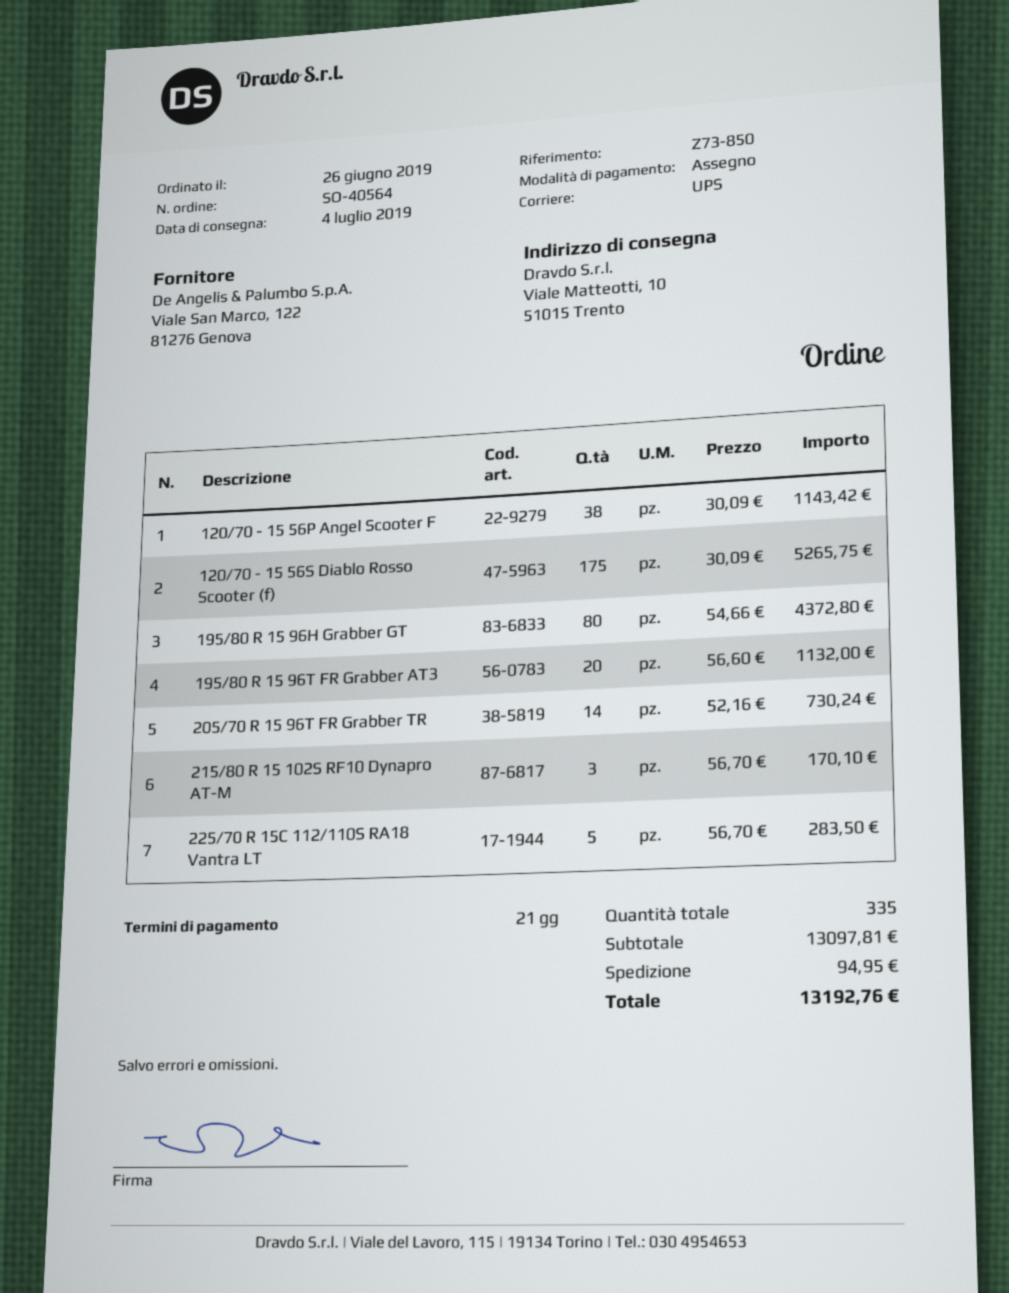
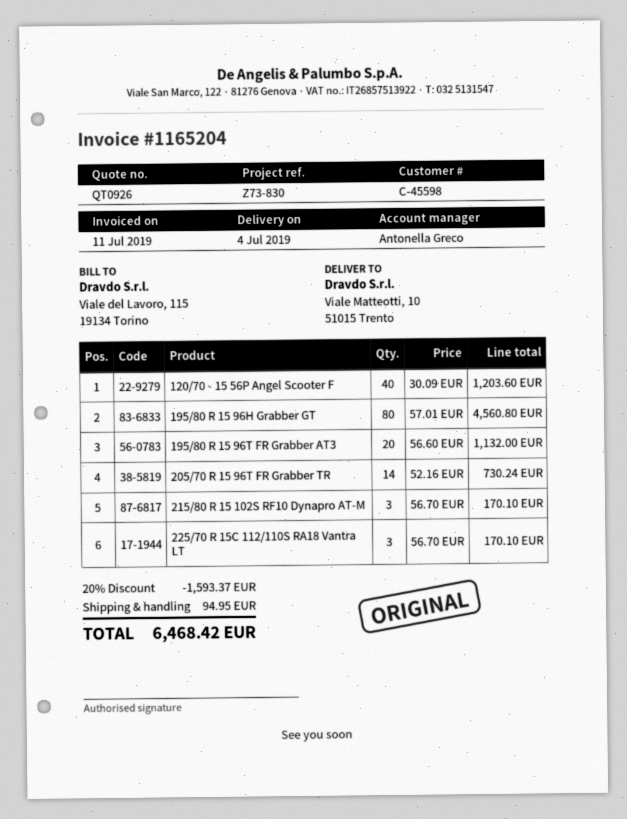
reference: Z73-850 -> Z73-830
120/70 - 15 56P Angel Scooter F: 38 x 30.09 = 1143.42 -> 40 x 30.09 = 1203.60
120/70 - 15 56S Diablo Rosso Scooter (f): 175 x 30.09 = 5265.75 -> none
195/80 R 15 96H Grabber GT: 80 x 54.66 = 4372.80 -> 80 x 57.01 = 4560.80
225/70 R 15C 112/110S RA18 Vantra LT: 5 x 56.70 = 283.50 -> 3 x 56.70 = 170.10
discount: none -> 20% = 1593.37
total: 13192.76 -> 6468.42

